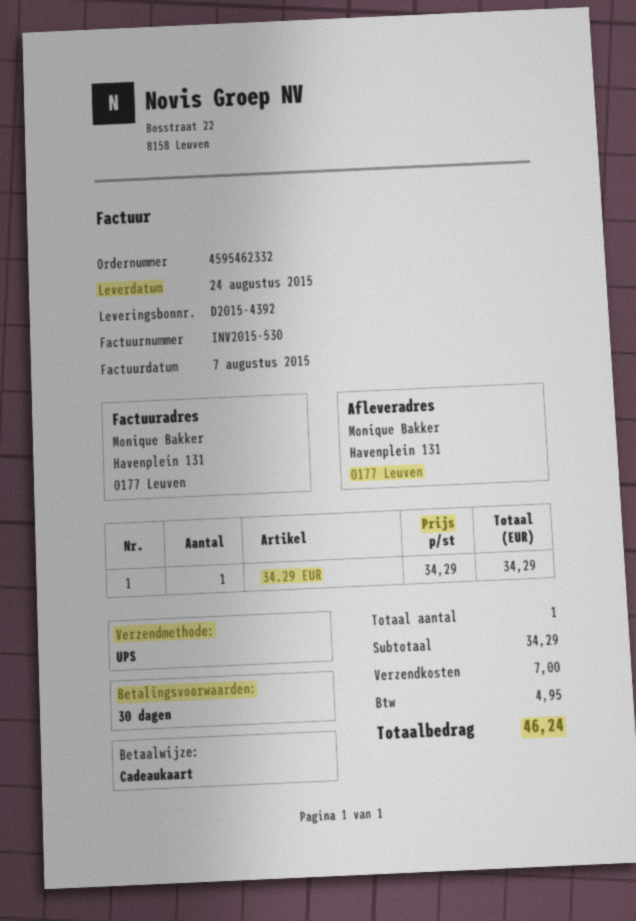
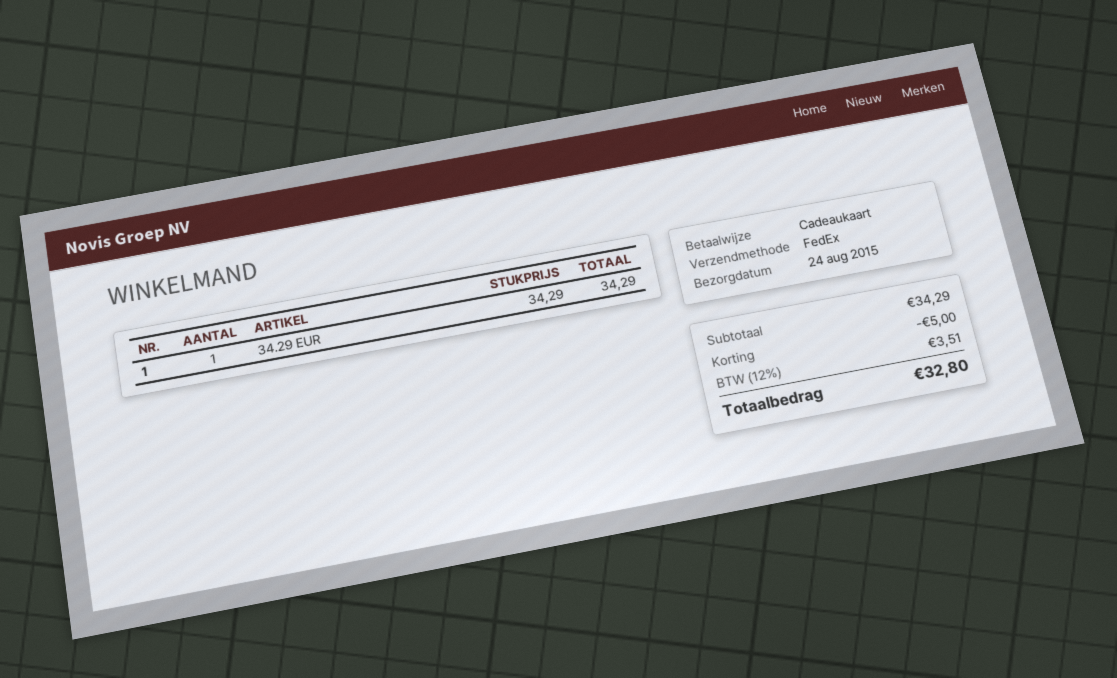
shipping method: UPS -> FedEx
discount: none -> 5.00
shipping: 7.00 -> none
tax: 4.95 -> 3.51
total: 46.24 -> 32.80

